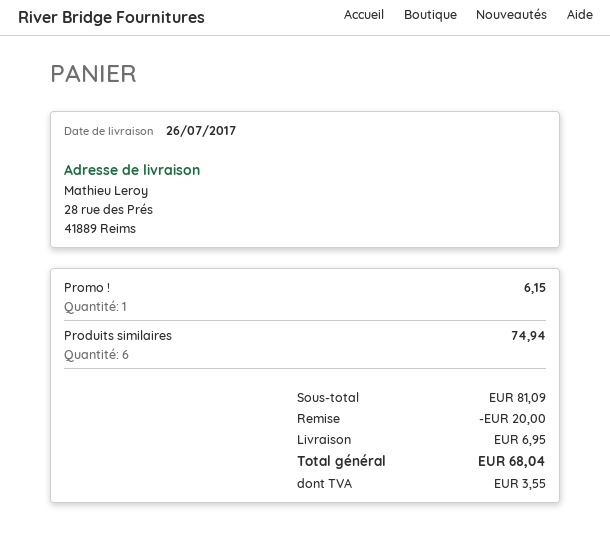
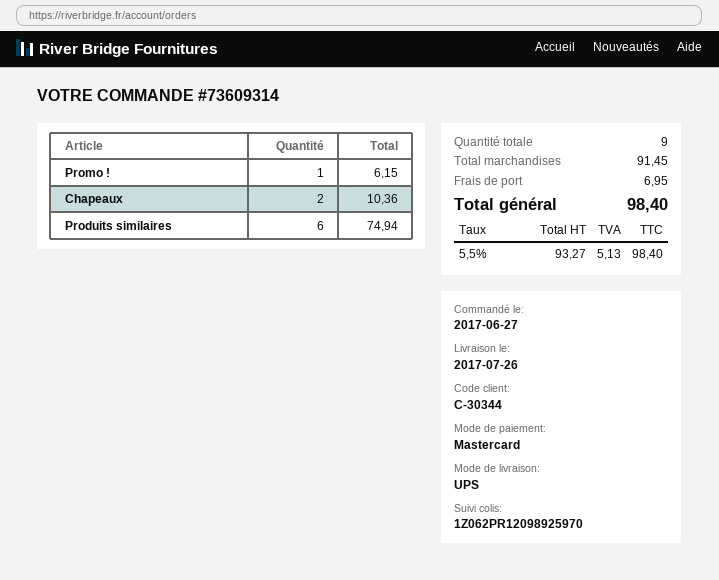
Chapeaux: none -> 2 for 10.36
subtotal: 81.09 -> 91.45
discount: 20.00 -> none
tax: 3.55 -> 5.13
total: 68.04 -> 98.40

